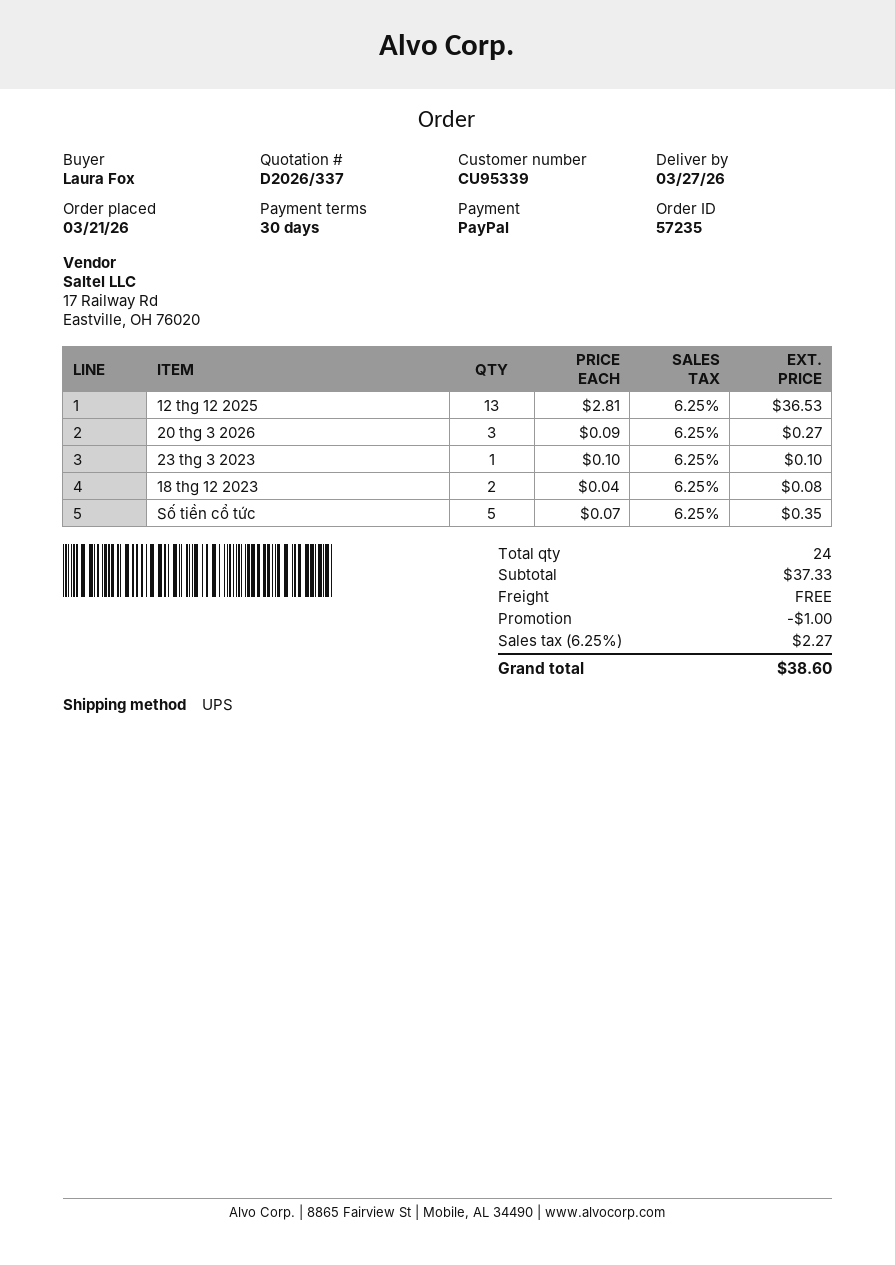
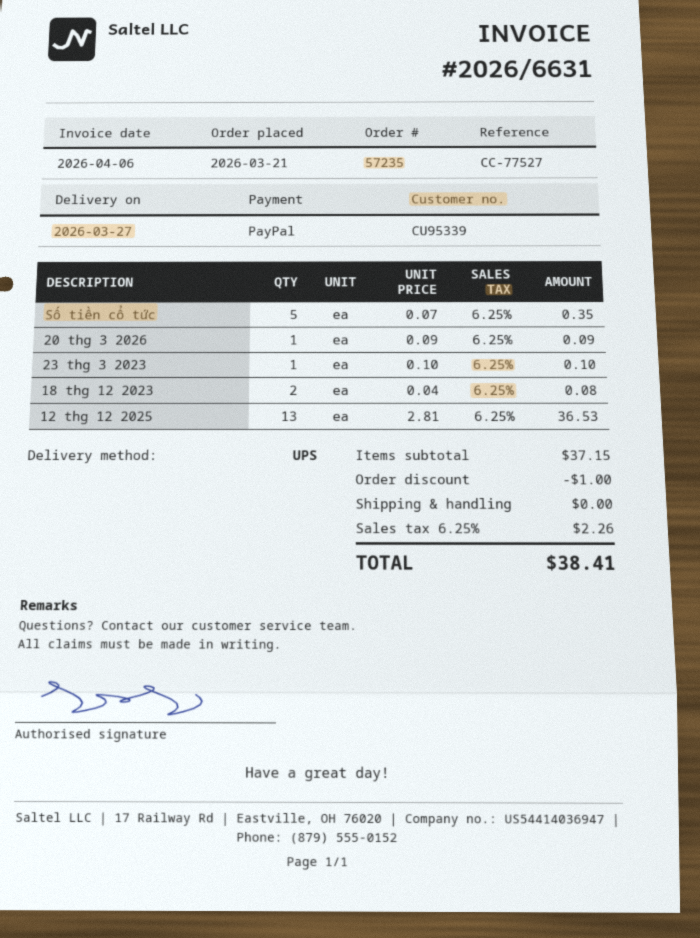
20 thg 3 2026: 3 x 0.09 = 0.27 -> 1 x 0.09 = 0.09
subtotal: 37.33 -> 37.15
tax: 6.25% = 2.27 -> 6.25% = 2.26
total: 38.60 -> 38.41

